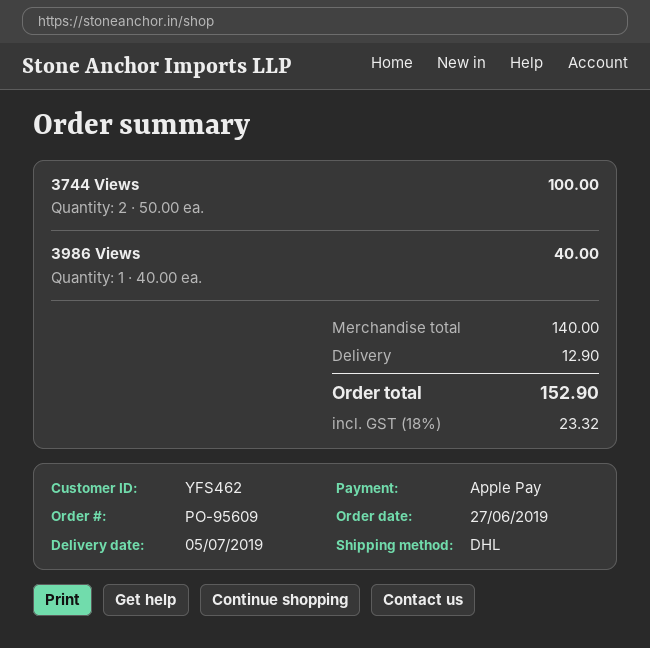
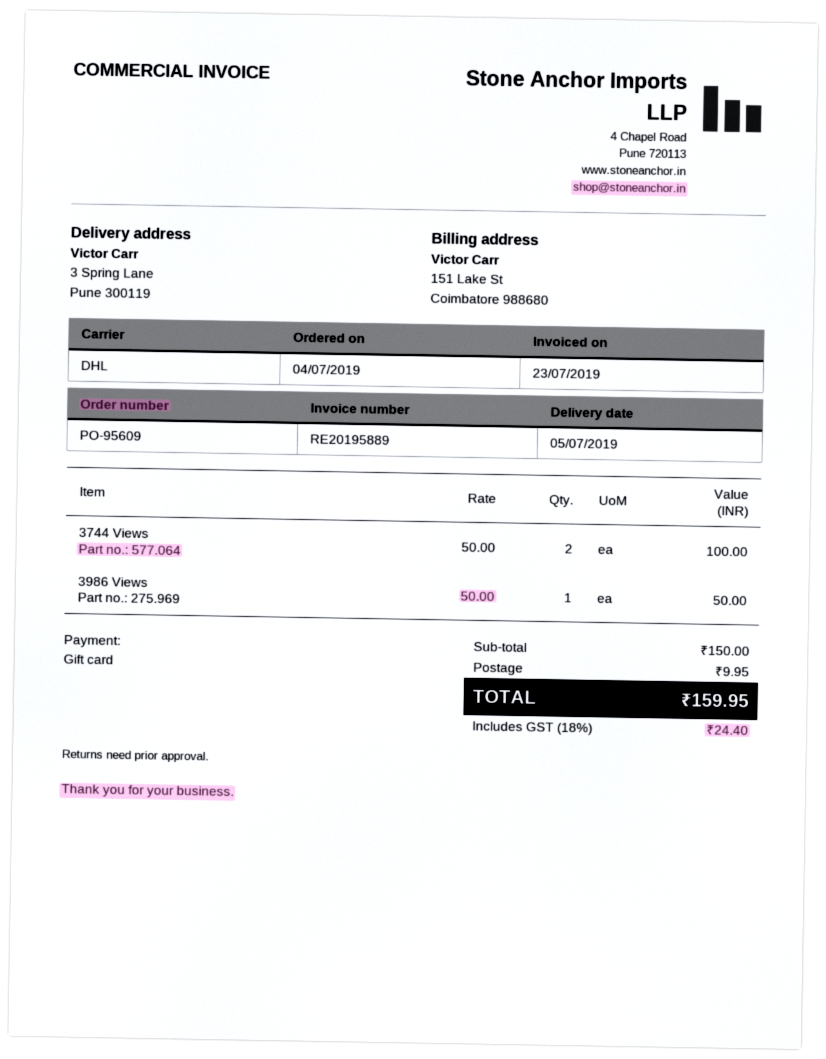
order date: 2019-06-27 -> 2019-07-04
payment method: Apple Pay -> gift card
3986 Views: 1 x 40.00 = 40.00 -> 1 x 50.00 = 50.00
subtotal: 140.00 -> 150.00
shipping: 12.90 -> 9.95
tax: 18% = 23.32 -> 18% = 24.40
total: 152.90 -> 159.95

